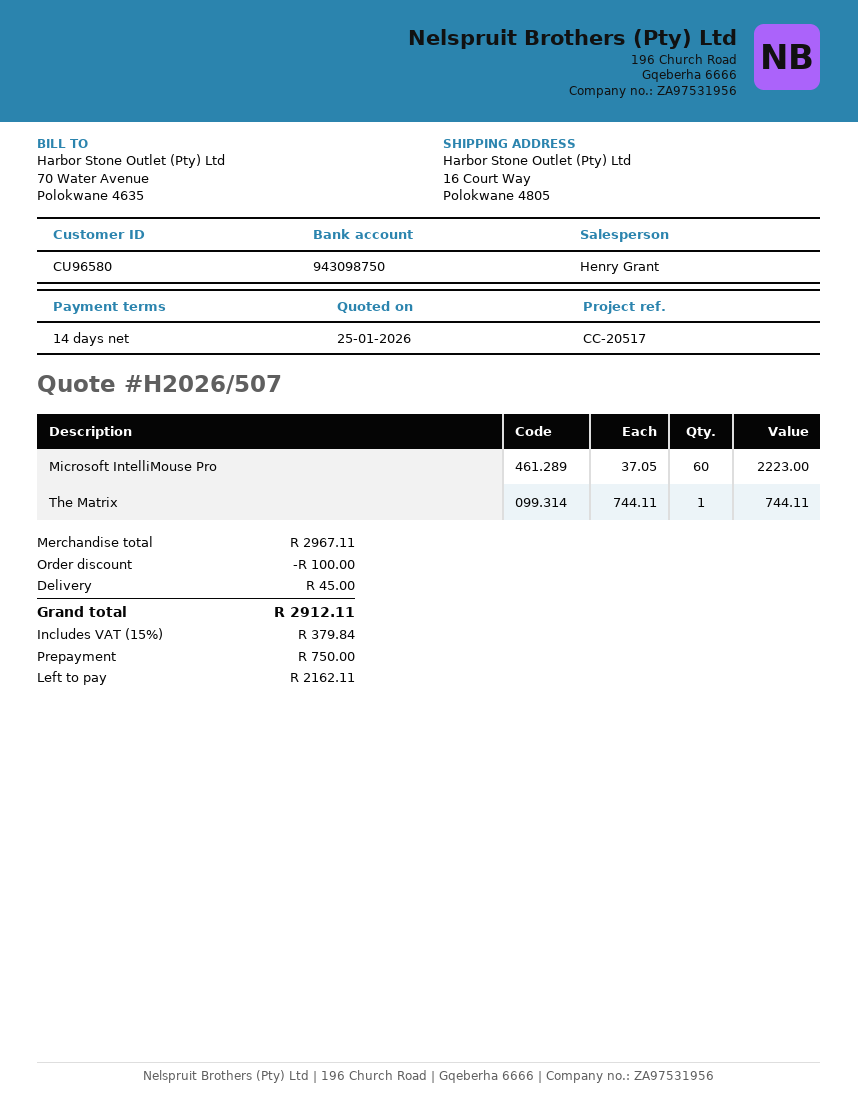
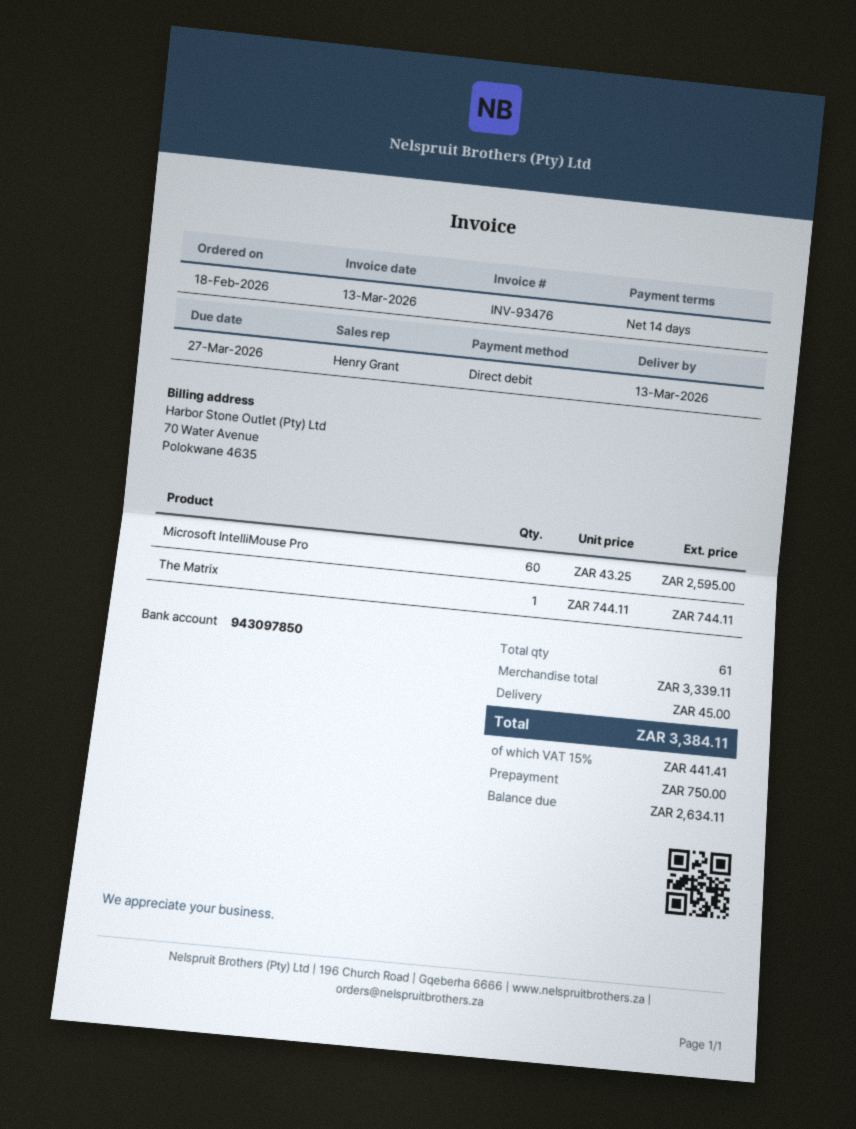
bank account: 943098750 -> 943097850
Microsoft IntelliMouse Pro: 60 x 37.05 = 2223.00 -> 60 x 43.25 = 2595.00
subtotal: 2967.11 -> 3339.11
discount: 100.00 -> none
tax: 15% = 379.84 -> 15% = 441.41
total: 2912.11 -> 3384.11
balance: 2162.11 -> 2634.11

